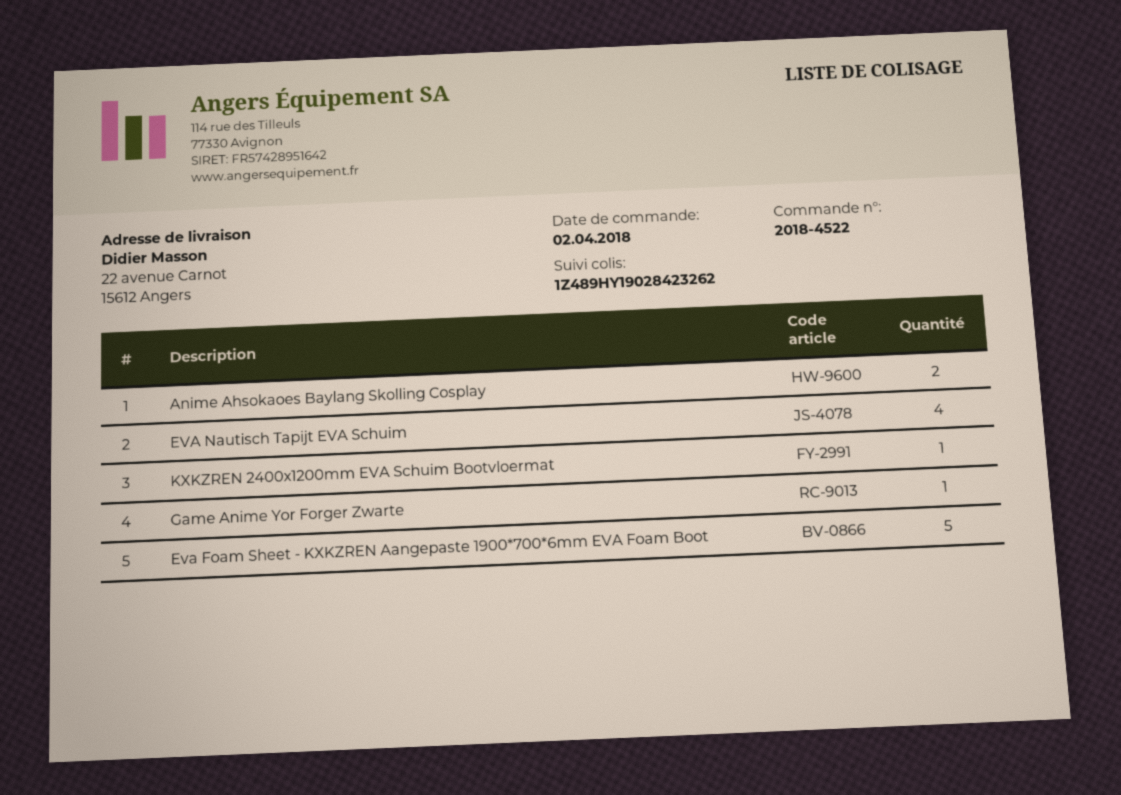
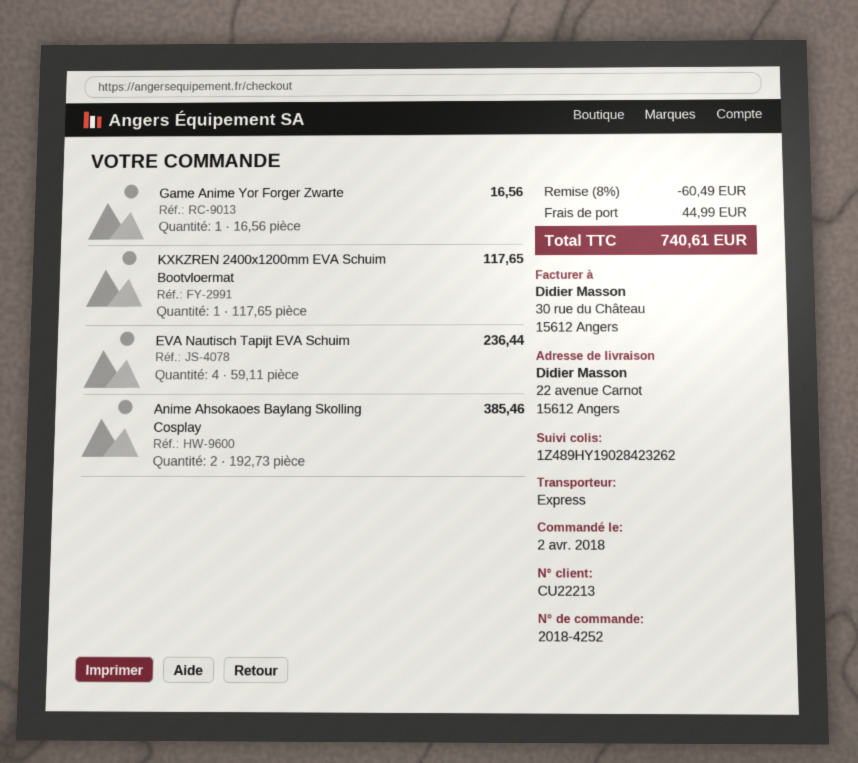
order number: 2018-4522 -> 2018-4252
Eva Foam Sheet - KXKZREN Aangepaste 1900*700*6mm EVA Foam Boot: 5 -> none

